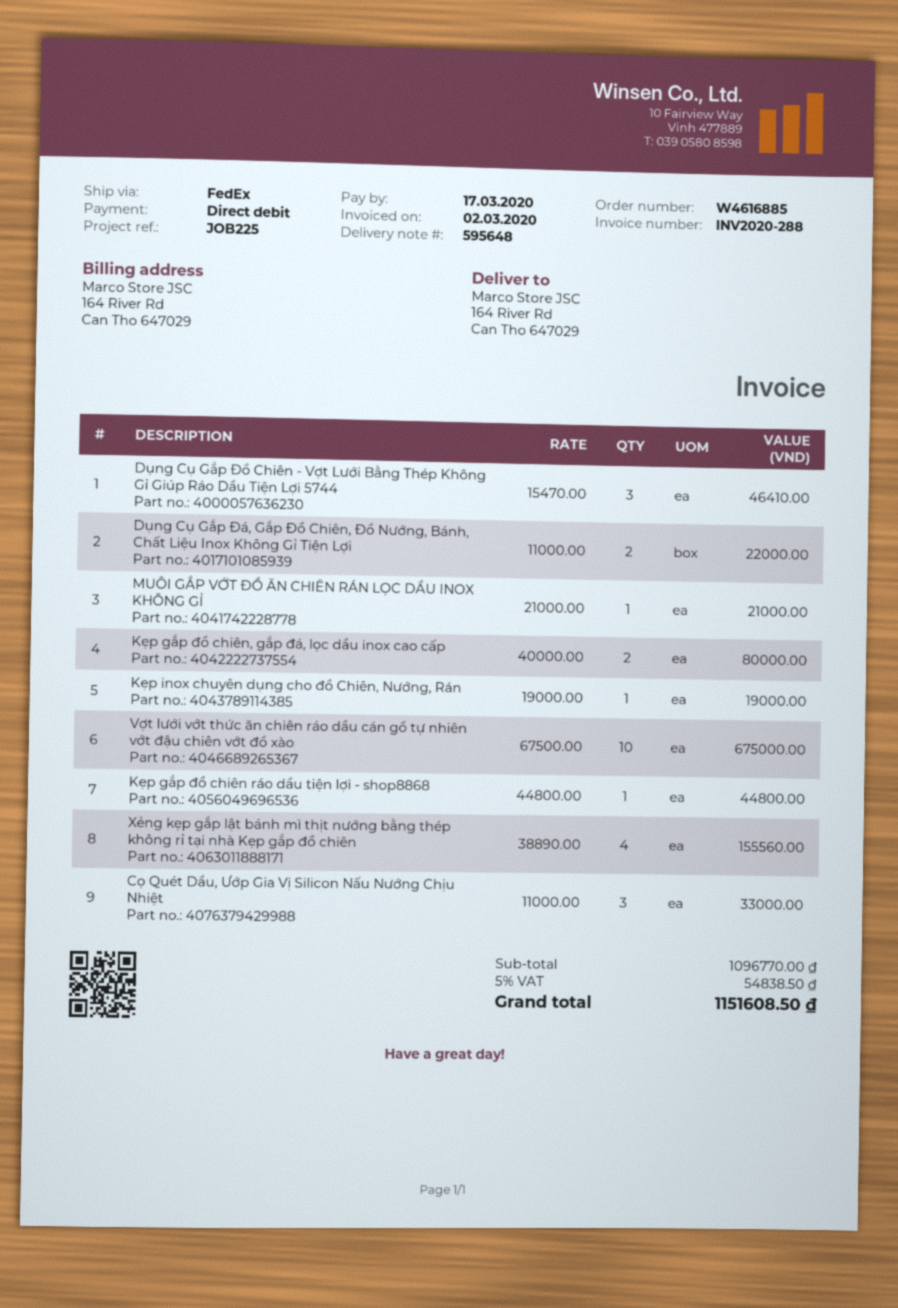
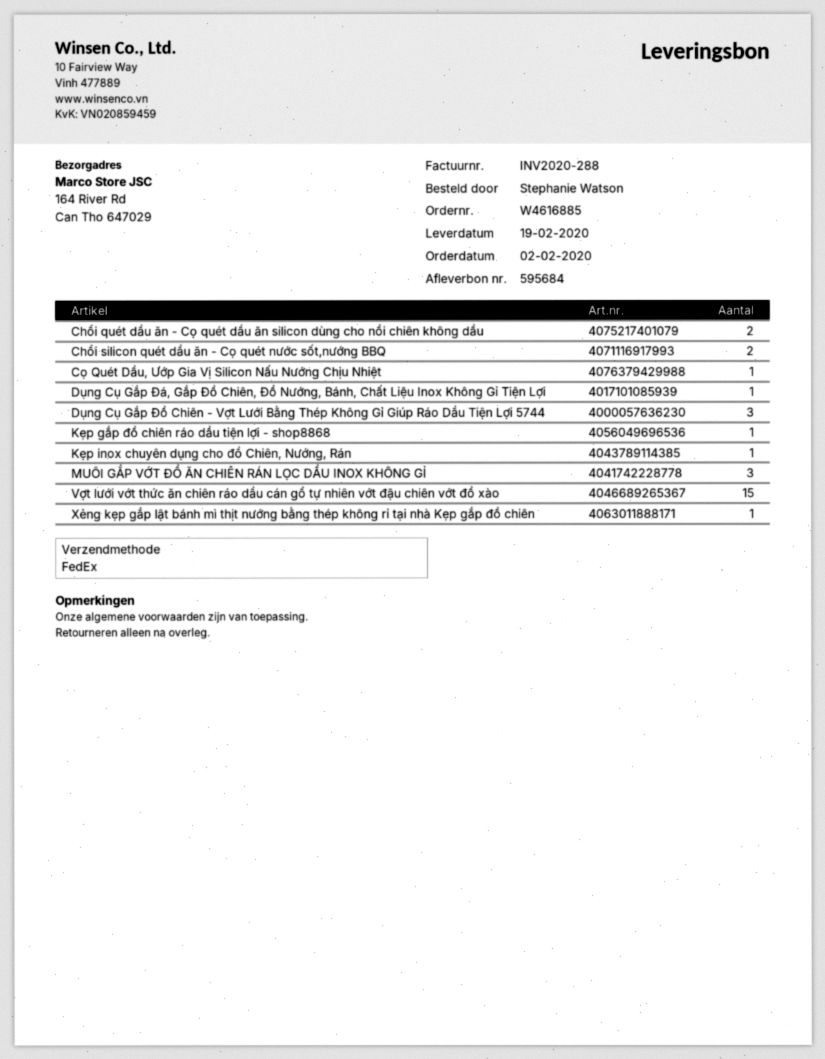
delivery note number: 595648 -> 595684
Dụng Cụ Gắp Đá, Gắp Đồ Chiên, Đồ Nướng, Bánh, Chất Liệu Inox Không Gỉ Tiện Lợi: 2 -> 1
MUÔI GẮP VỚT ĐỒ ĂN CHIÊN RÁN LỌC DẦU INOX KHÔNG GỈ: 1 -> 3
Kẹp gắp đồ chiên, gắp đá, lọc dầu inox cao cấp: 2 -> none
Vợt lưới vớt thức ăn chiên ráo dầu cán gổ tự nhiên vớt đậu chiên vớt đồ xào: 10 -> 15
Xẻng kẹp gắp lật bánh mì thịt nướng bằng thép không rỉ tại nhà Kẹp gắp đồ chiên: 4 -> 1
Cọ Quét Dầu, Ướp Gia Vị Silicon Nấu Nướng Chịu Nhiệt: 3 -> 1
Chổi quét dầu ăn - Cọ quét dầu ăn silicon dùng cho nồi chiên không dầu: none -> 2
Chổi silicon quét dầu ăn - Cọ quét nước sốt,nướng BBQ: none -> 2

